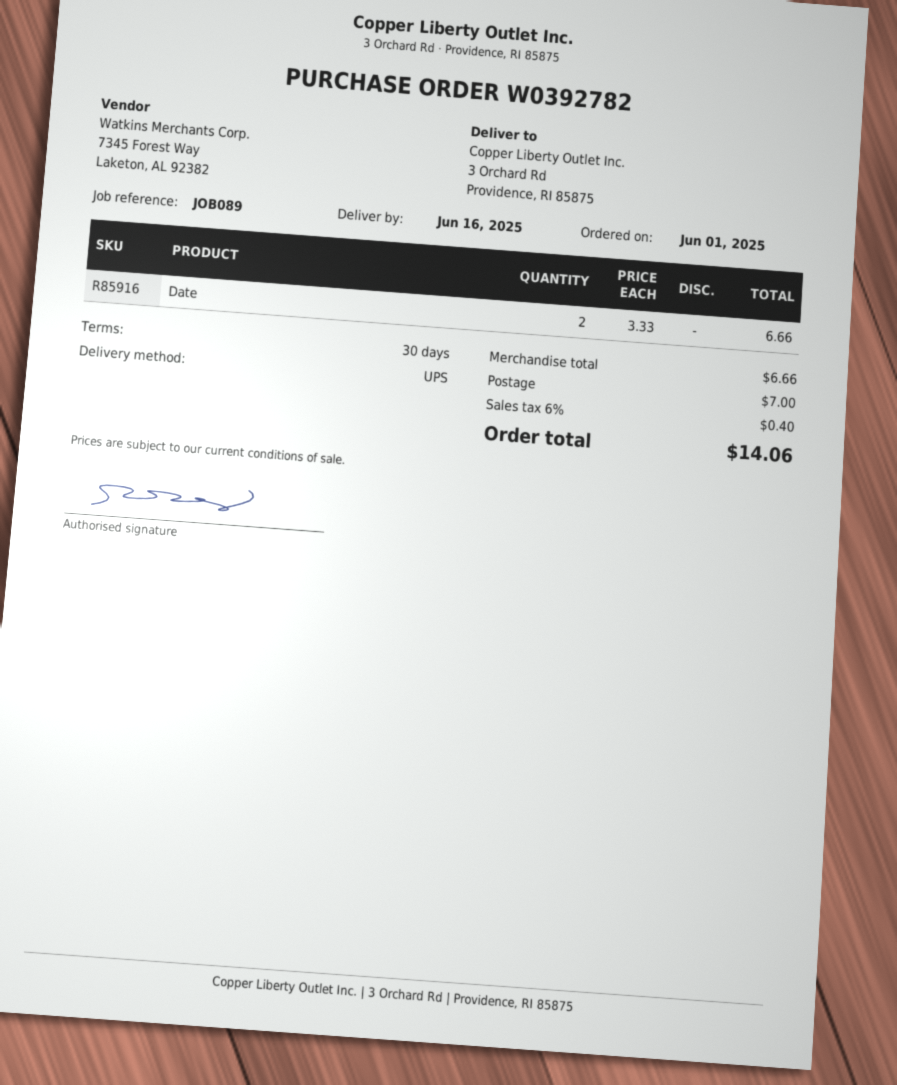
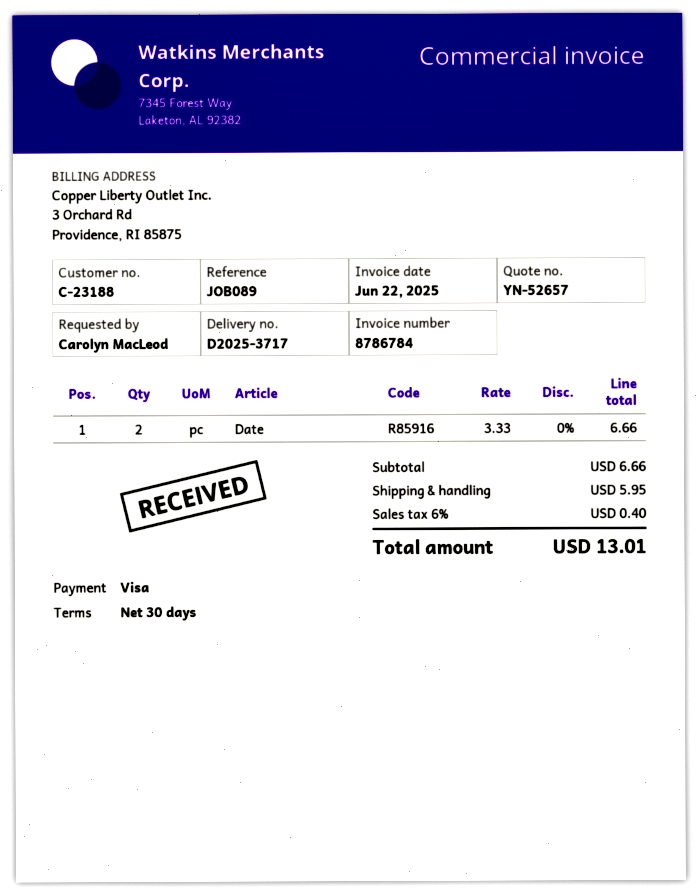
shipping: 7.00 -> 5.95
total: 14.06 -> 13.01

